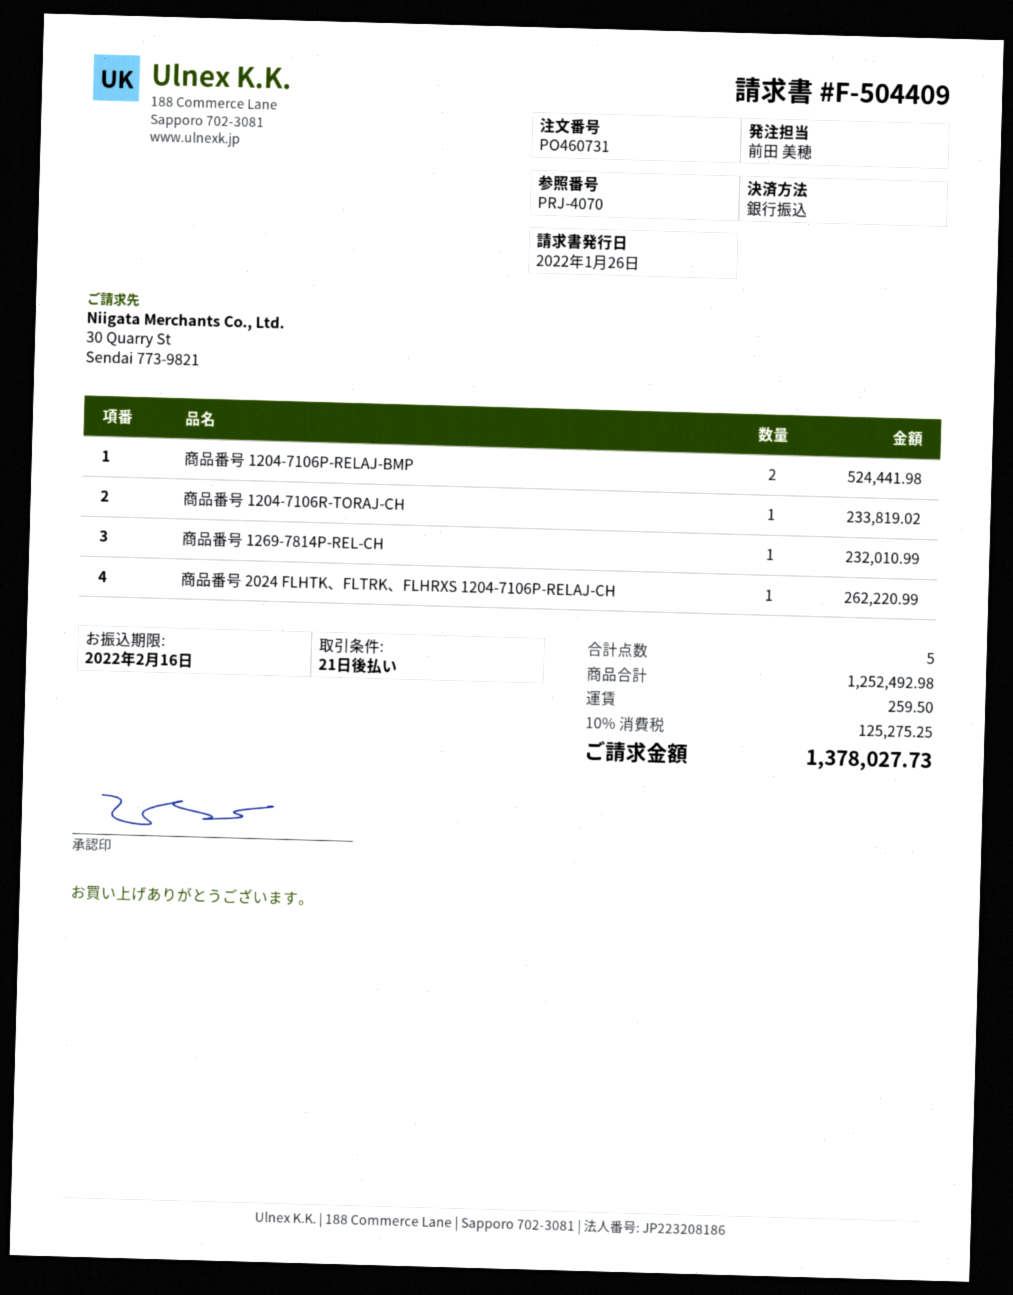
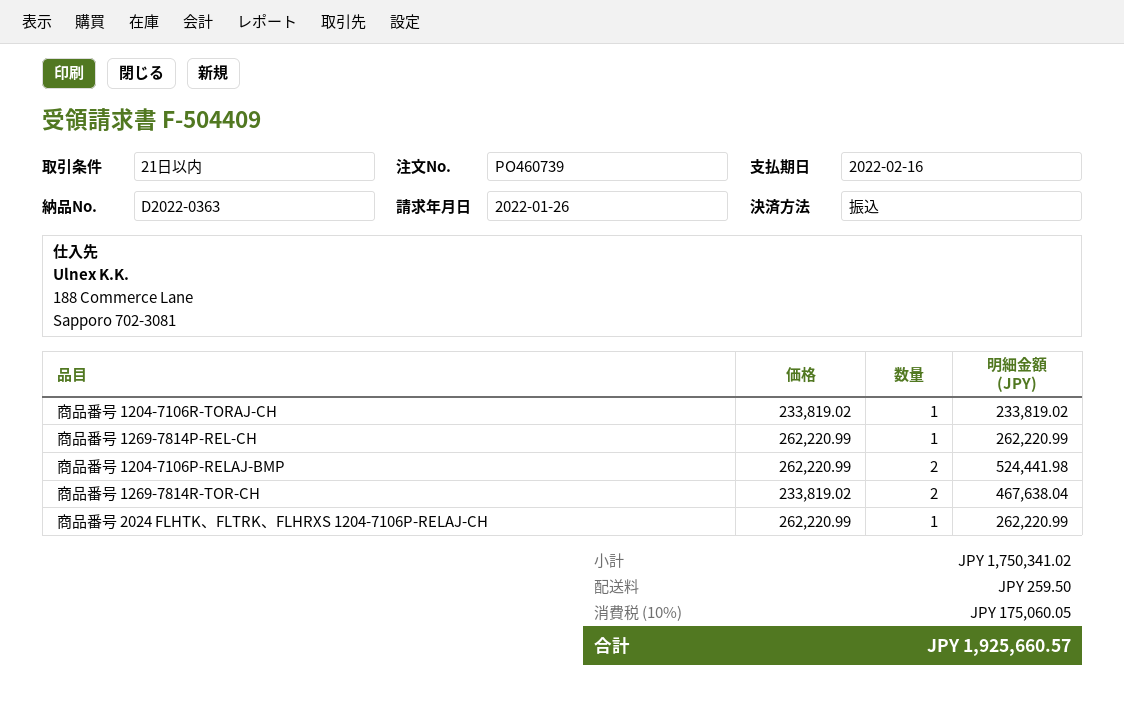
order number: PO460731 -> PO460739
商品番号 1269-7814P-REL-CH: 1 for 232010.99 -> 1 for 262220.99
商品番号 1269-7814R-TOR-CH: none -> 2 for 467638.04
subtotal: 1252492.98 -> 1750341.02
tax: 10% = 125275.25 -> 10% = 175060.05
total: 1378027.73 -> 1925660.57

